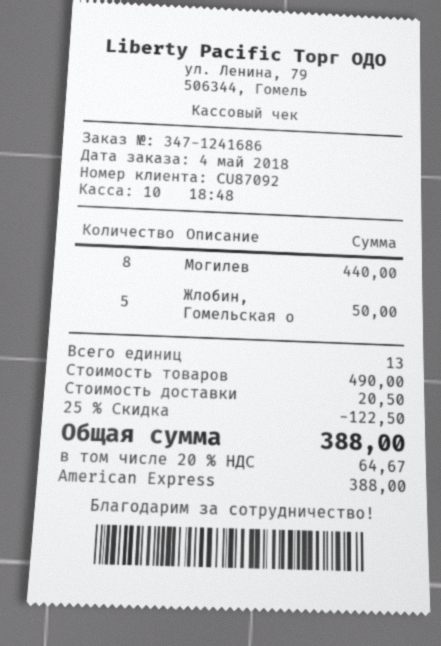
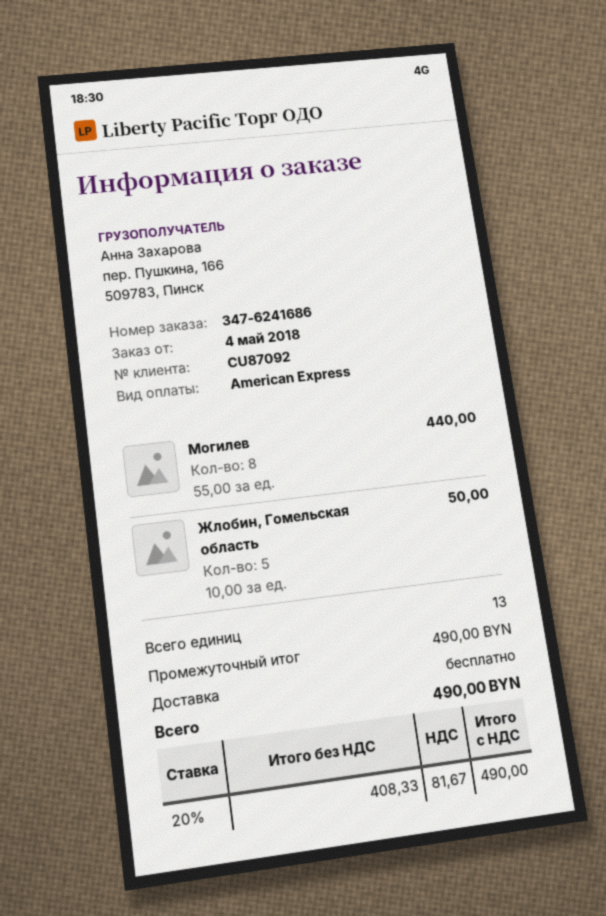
order number: 347-1241686 -> 347-6241686
discount: 25% = 122.50 -> none
shipping: 20.50 -> 0.00
tax: 20% = 64.67 -> 20% = 81.67
total: 388.00 -> 490.00

